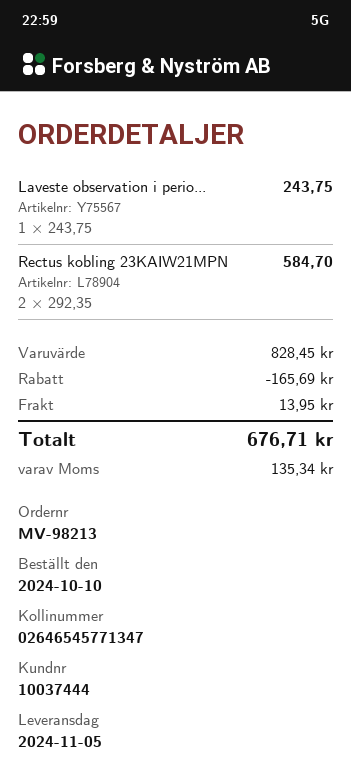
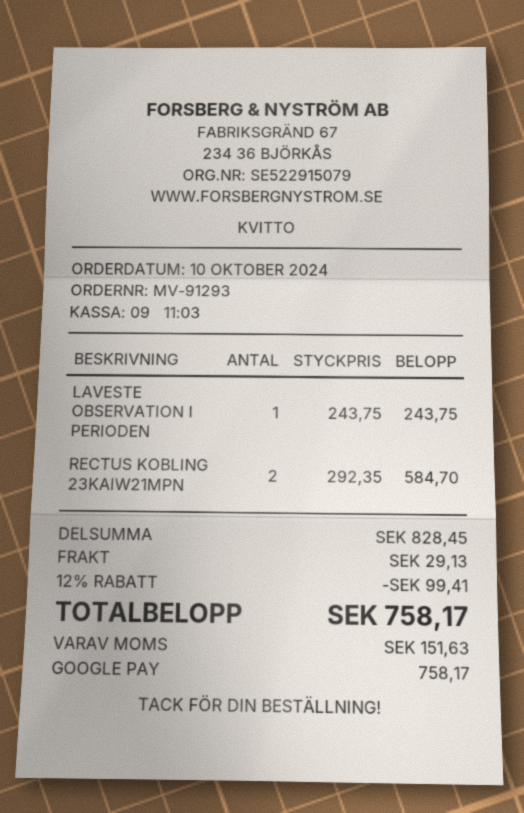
order number: MV-98213 -> MV-91293
discount: 165.69 -> 99.41
shipping: 13.95 -> 29.13
tax: 135.34 -> 151.63
total: 676.71 -> 758.17

